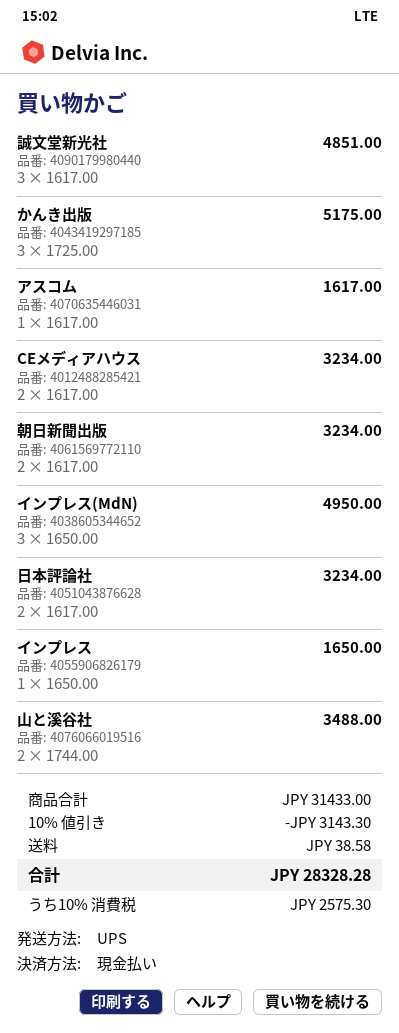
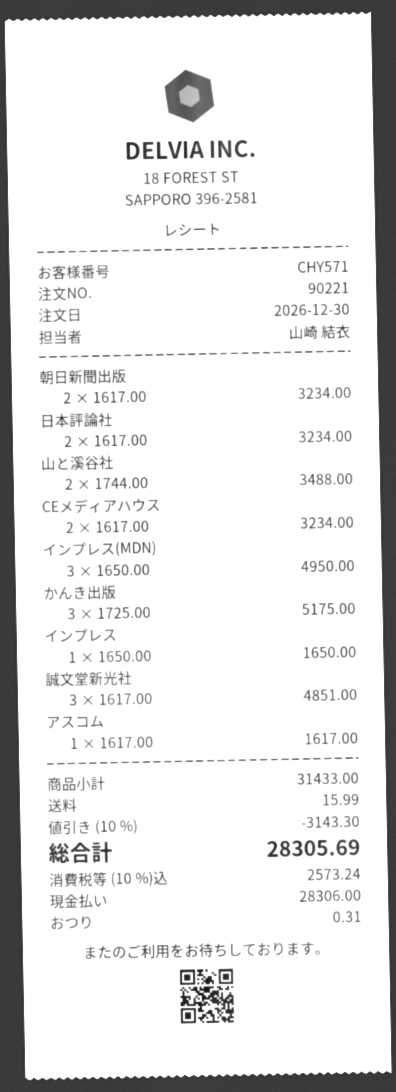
shipping: 38.58 -> 15.99
tax: 10% = 2575.30 -> 10% = 2573.24
total: 28328.28 -> 28305.69

